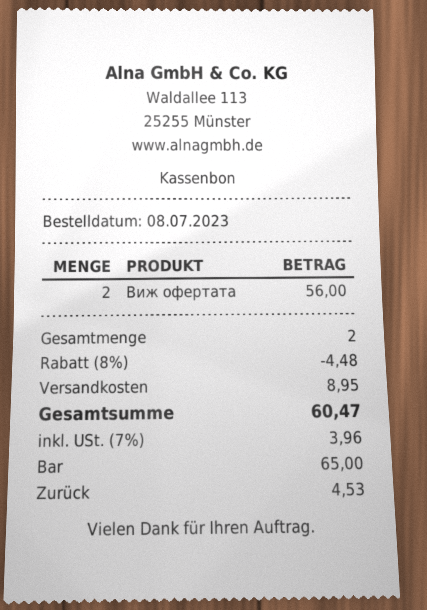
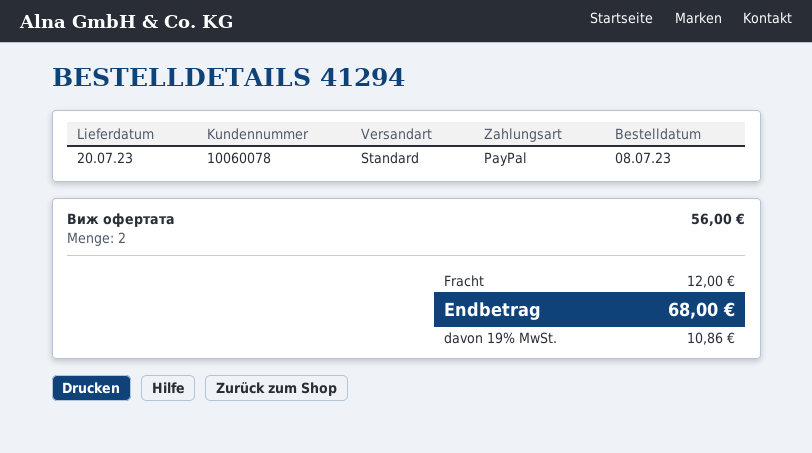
payment method: cash -> PayPal
discount: 8% = 4.48 -> none
shipping: 8.95 -> 12.00
tax: 7% = 3.96 -> 19% = 10.86
total: 60.47 -> 68.00

